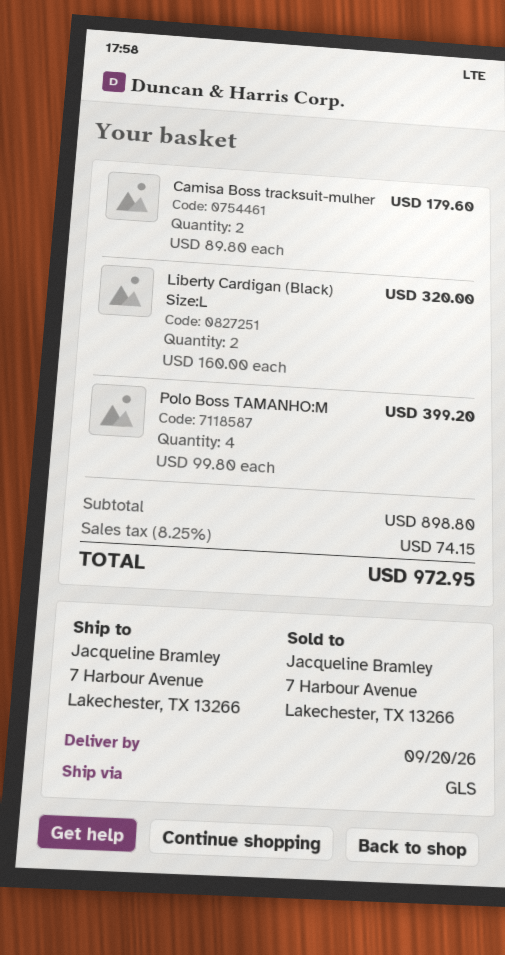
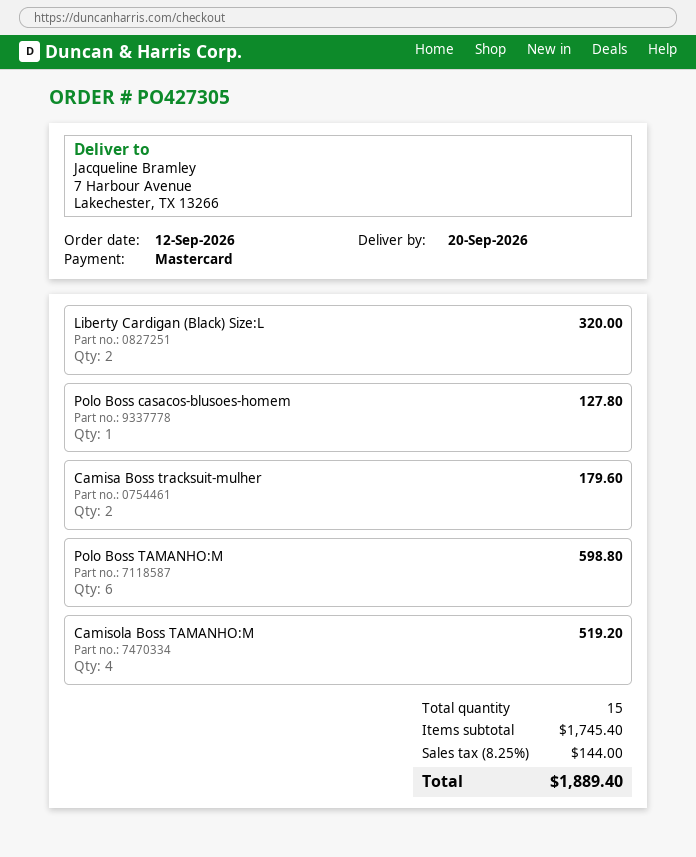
Polo Boss TAMANHO:M: 4 for 399.20 -> 6 for 598.80
Polo Boss casacos-blusoes-homem: none -> 1 for 127.80
Camisola Boss TAMANHO:M: none -> 4 for 519.20
subtotal: 898.80 -> 1745.40
tax: 8.25% = 74.15 -> 8.25% = 144.00
total: 972.95 -> 1889.40

